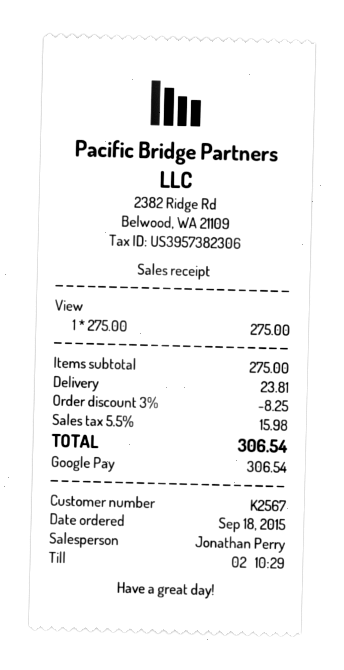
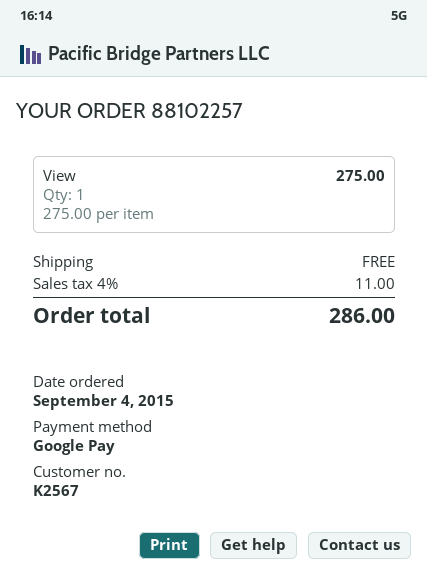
order date: 2015-09-18 -> 2015-09-04
discount: 3% = 8.25 -> none
shipping: 23.81 -> 0.00
tax: 5.5% = 15.98 -> 4% = 11.00
total: 306.54 -> 286.00

